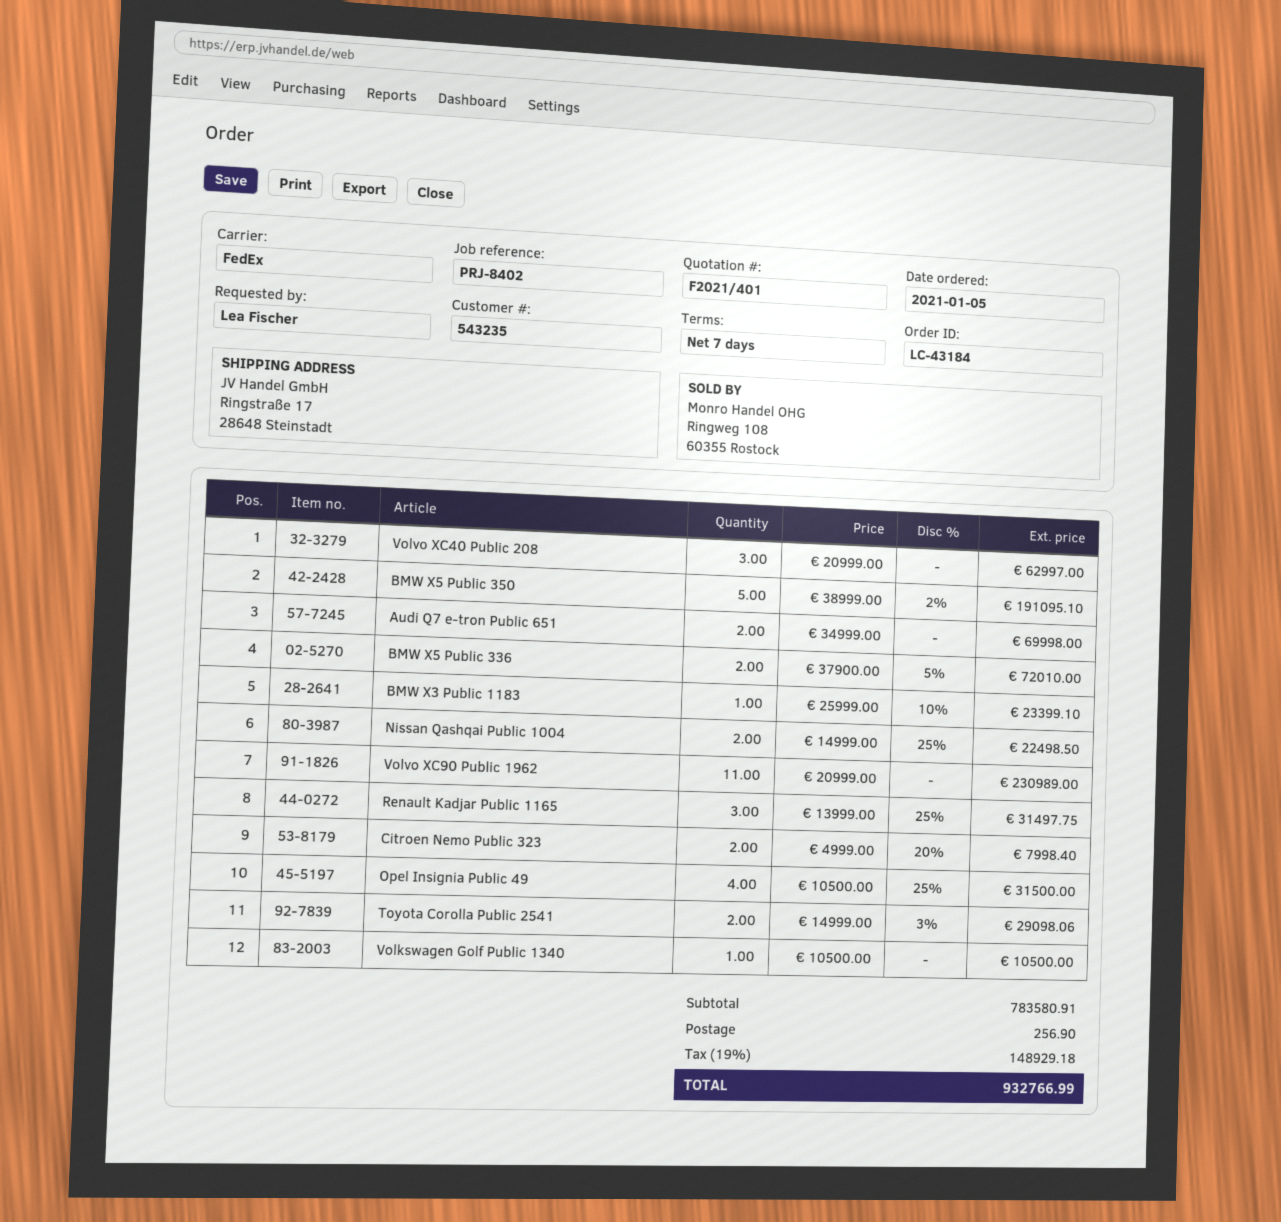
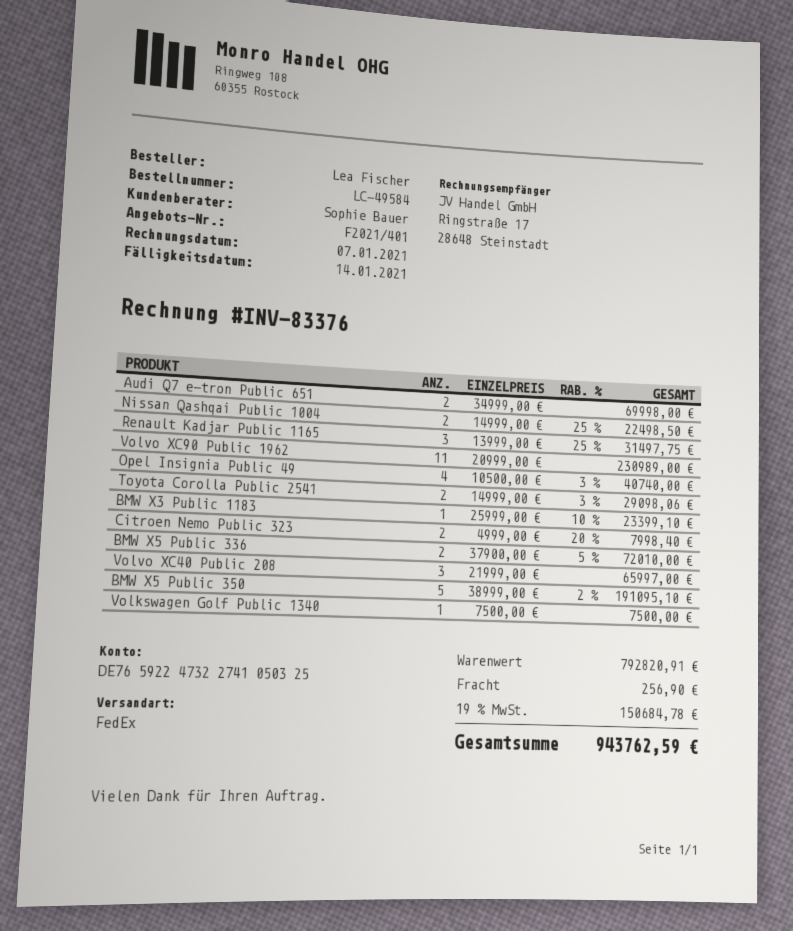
order number: LC-43184 -> LC-49584
Volvo XC40 Public 208: 3 x 20999.00 = 62997.00 -> 3 x 21999.00 = 65997.00
Opel Insignia Public 49: 4 x 10500.00 - 25% = 31500.00 -> 4 x 10500.00 - 3% = 40740.00
Volkswagen Golf Public 1340: 1 x 10500.00 = 10500.00 -> 1 x 7500.00 = 7500.00
subtotal: 783580.91 -> 792820.91
tax: 19% = 148929.18 -> 19% = 150684.78
total: 932766.99 -> 943762.59

